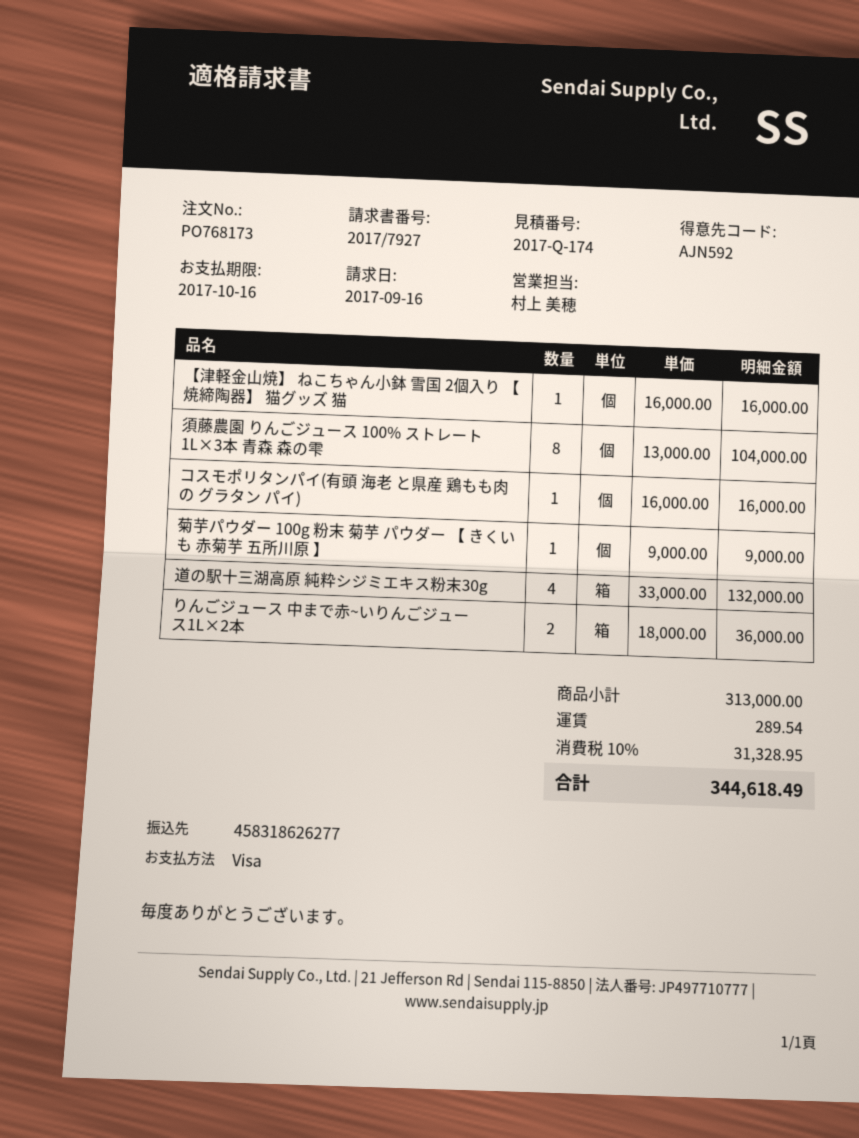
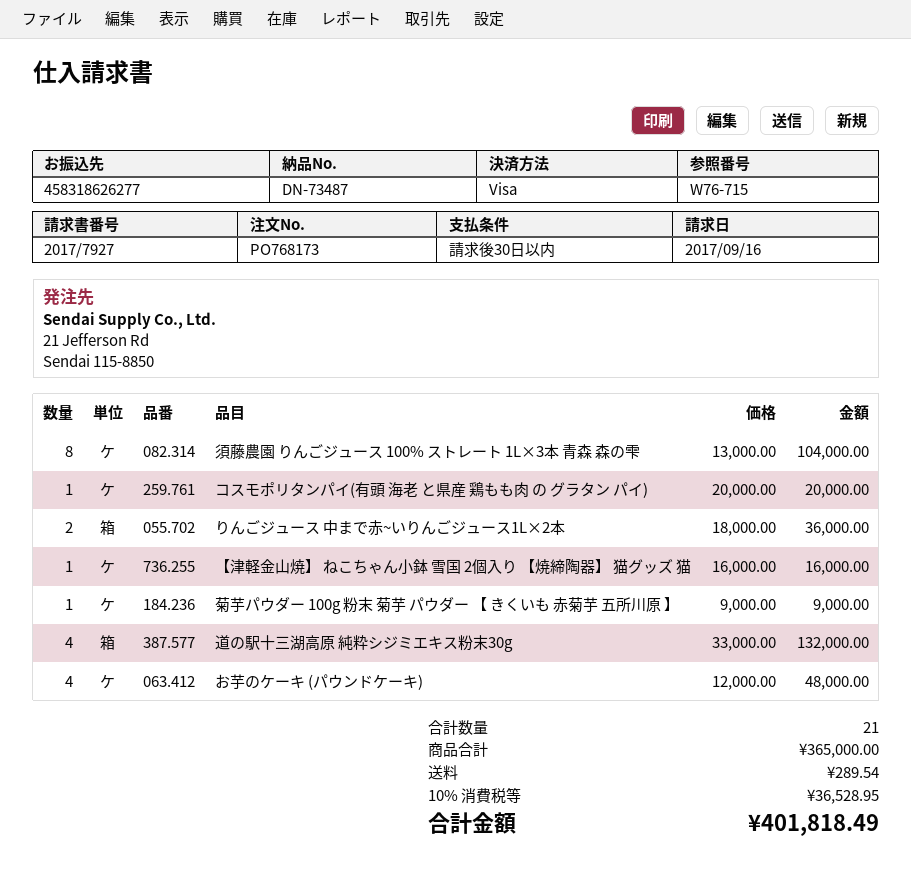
コスモポリタンパイ(有頭 海老 と県産 鶏もも肉 の グラタン パイ): 1 x 16000.00 = 16000.00 -> 1 x 20000.00 = 20000.00
お芋のケーキ (パウンドケーキ): none -> 4 x 12000.00 = 48000.00
subtotal: 313000.00 -> 365000.00
tax: 10% = 31328.95 -> 10% = 36528.95
total: 344618.49 -> 401818.49

